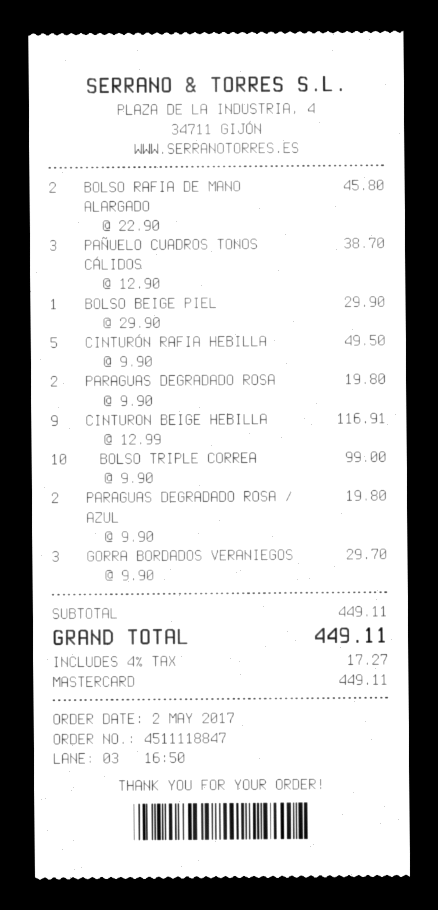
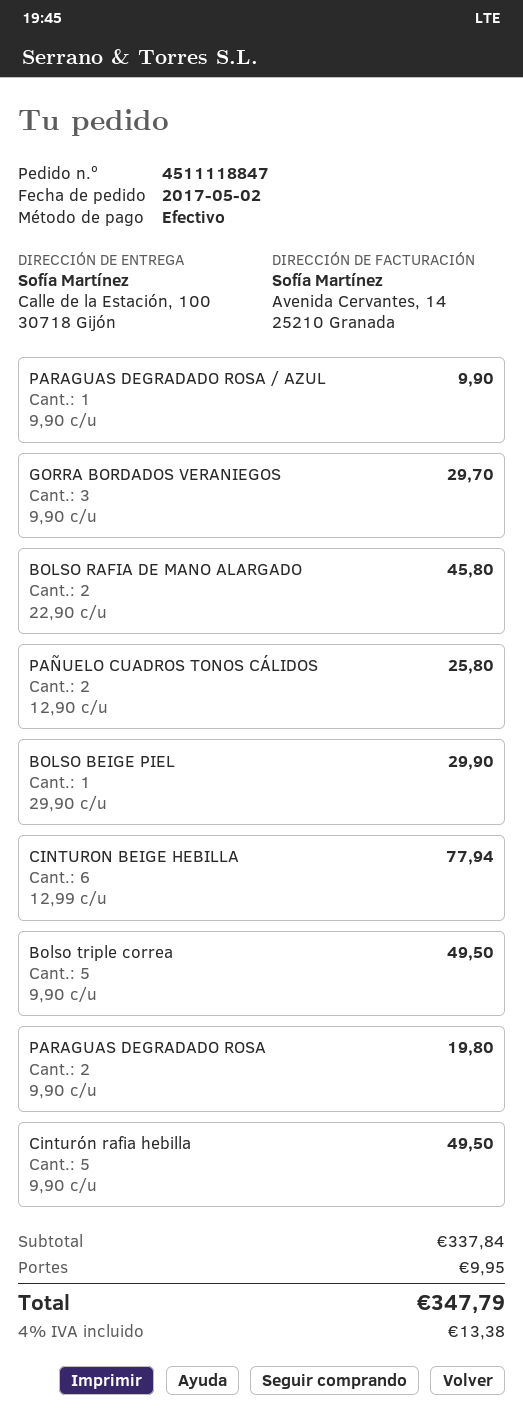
payment method: Mastercard -> cash
PAÑUELO CUADROS TONOS CÁLIDOS: 3 x 12.90 = 38.70 -> 2 x 12.90 = 25.80
CINTURON BEIGE HEBILLA: 9 x 12.99 = 116.91 -> 6 x 12.99 = 77.94
BOLSO TRIPLE CORREA: 10 x 9.90 = 99.00 -> 5 x 9.90 = 49.50
PARAGUAS DEGRADADO ROSA / AZUL: 2 x 9.90 = 19.80 -> 1 x 9.90 = 9.90
subtotal: 449.11 -> 337.84
shipping: none -> 9.95
tax: 4% = 17.27 -> 4% = 13.38
total: 449.11 -> 347.79

